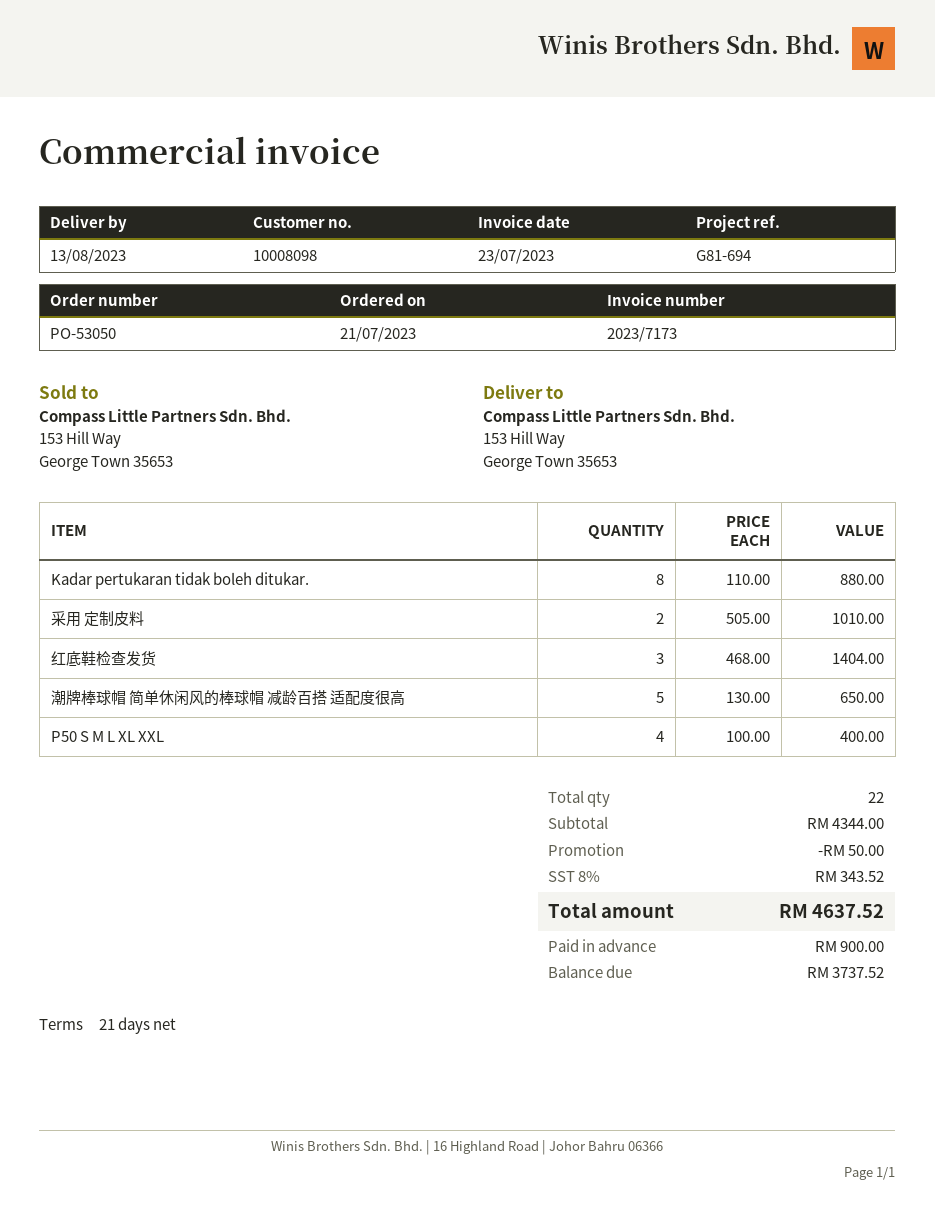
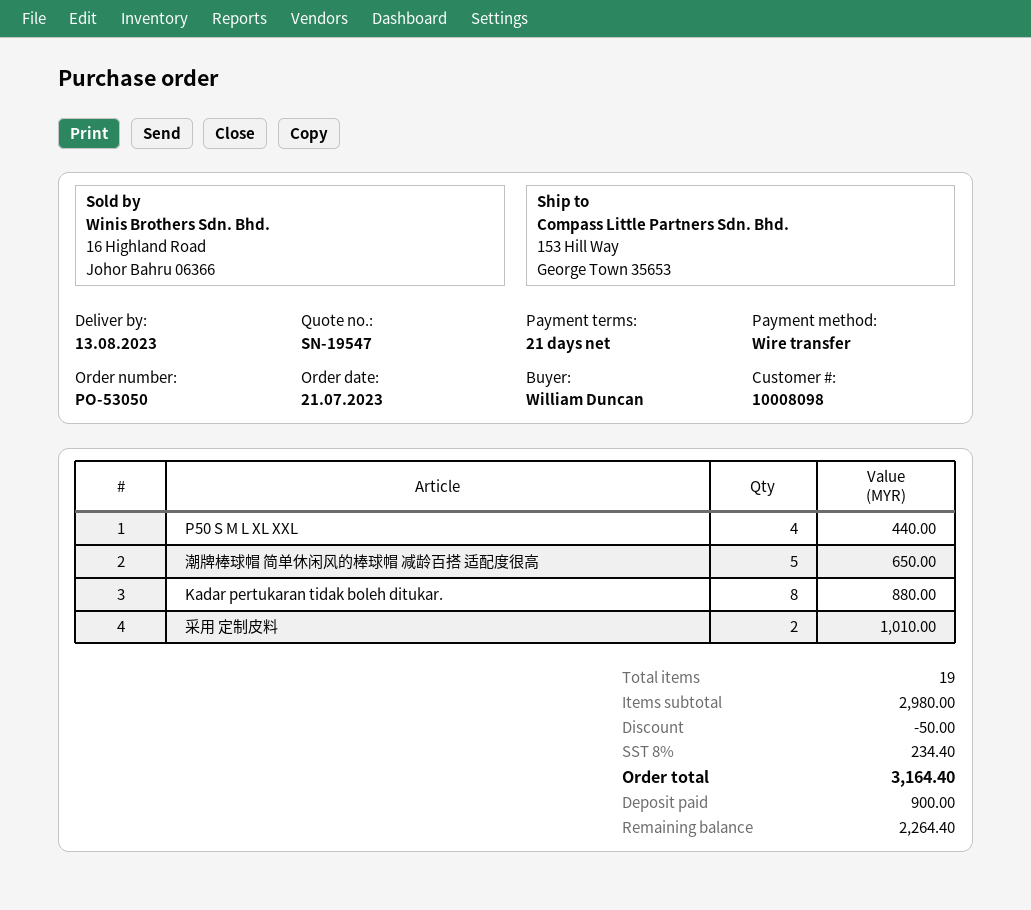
红底鞋检查发货: 3 for 1404.00 -> none
P50 S M L XL XXL: 4 for 400.00 -> 4 for 440.00
total quantity: 22 -> 19
subtotal: 4344.00 -> 2980.00
tax: 8% = 343.52 -> 8% = 234.40
total: 4637.52 -> 3164.40
balance: 3737.52 -> 2264.40

